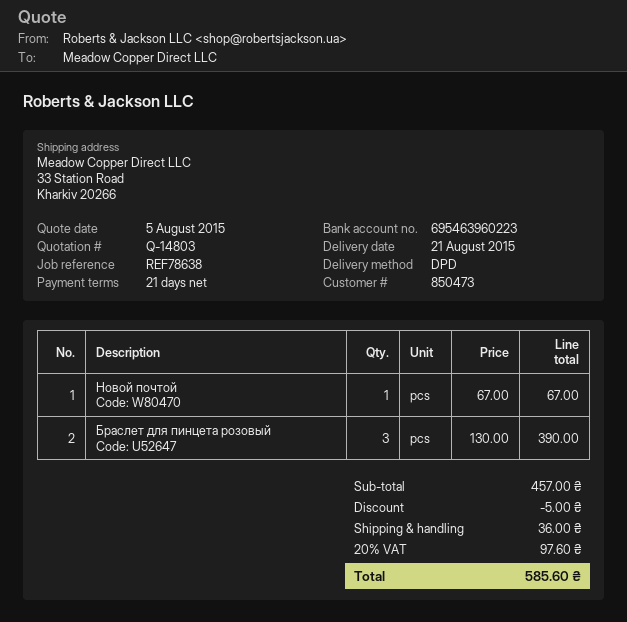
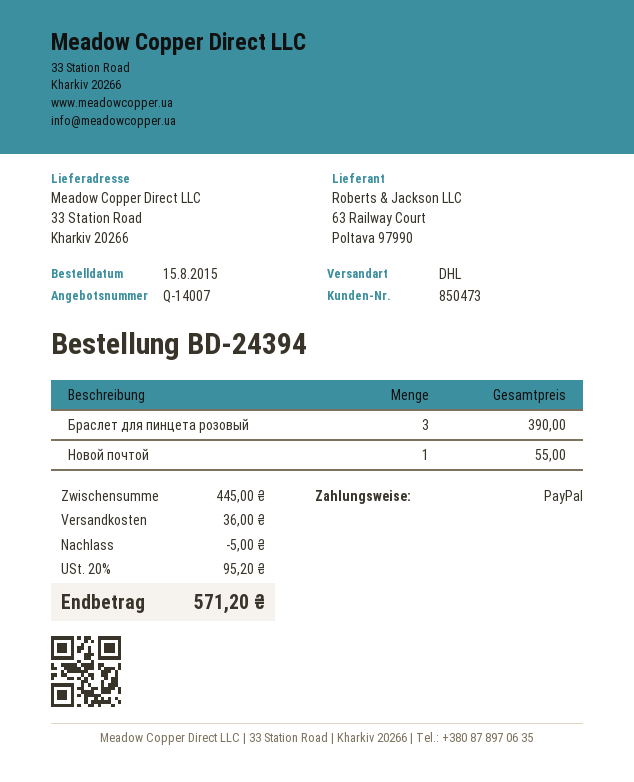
quote number: Q-14803 -> Q-14007
shipping method: DPD -> DHL
Новой почтой: 1 for 67.00 -> 1 for 55.00
subtotal: 457.00 -> 445.00
tax: 20% = 97.60 -> 20% = 95.20
total: 585.60 -> 571.20

